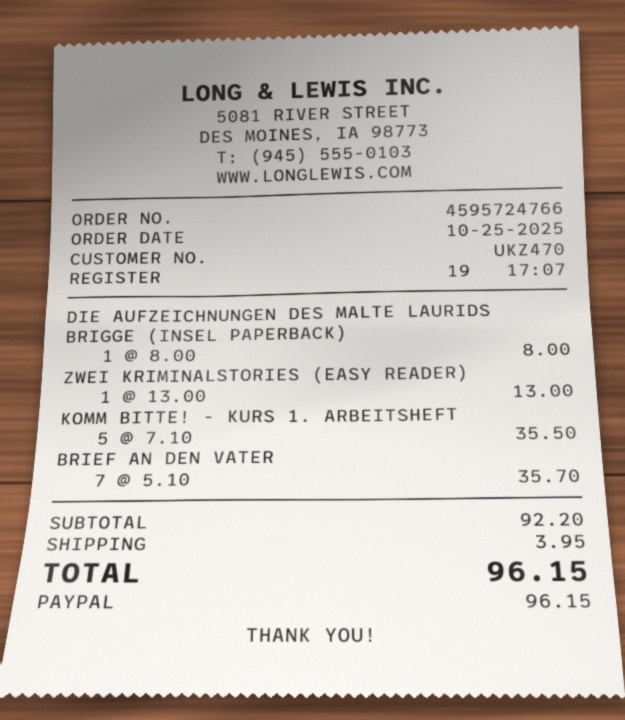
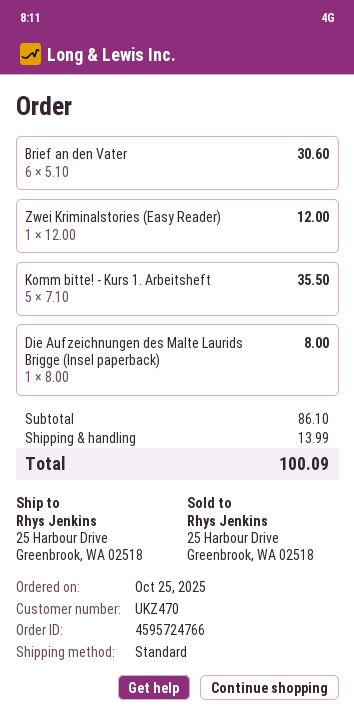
ZWEI KRIMINALSTORIES (EASY READER): 1 x 13.00 = 13.00 -> 1 x 12.00 = 12.00
BRIEF AN DEN VATER: 7 x 5.10 = 35.70 -> 6 x 5.10 = 30.60
subtotal: 92.20 -> 86.10
shipping: 3.95 -> 13.99
total: 96.15 -> 100.09

